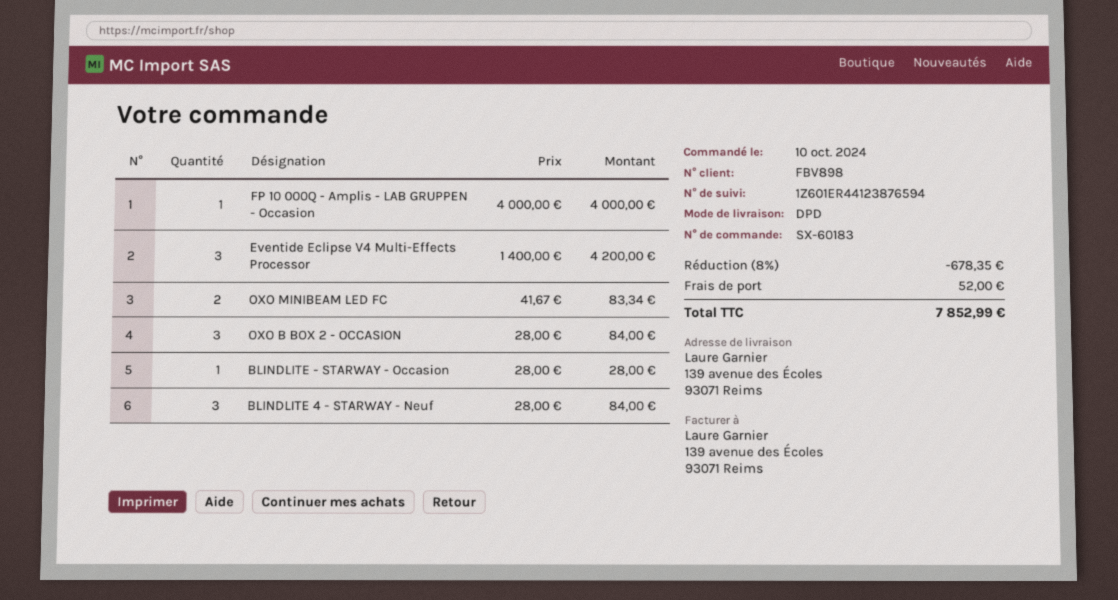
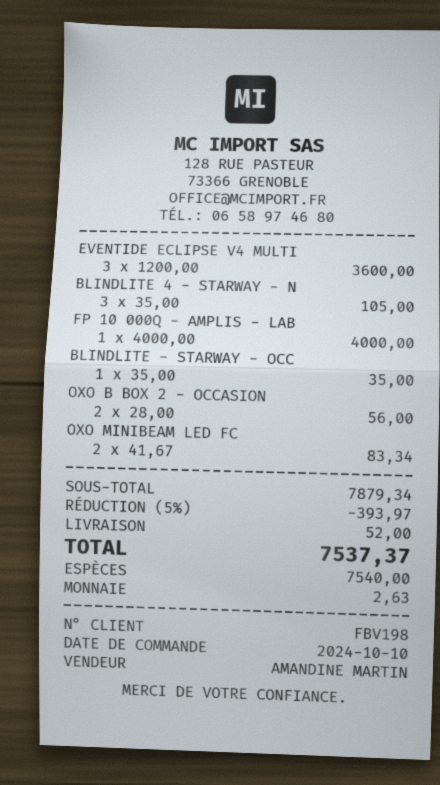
customer number: FBV898 -> FBV198
Eventide Eclipse V4 Multi-Effects Processor: 3 x 1400.00 = 4200.00 -> 3 x 1200.00 = 3600.00
OXO B BOX 2 - OCCASION: 3 x 28.00 = 84.00 -> 2 x 28.00 = 56.00
BLINDLITE - STARWAY - Occasion: 1 x 28.00 = 28.00 -> 1 x 35.00 = 35.00
BLINDLITE 4 - STARWAY - Neuf: 3 x 28.00 = 84.00 -> 3 x 35.00 = 105.00
discount: 8% = 678.35 -> 5% = 393.97
total: 7852.99 -> 7537.37

